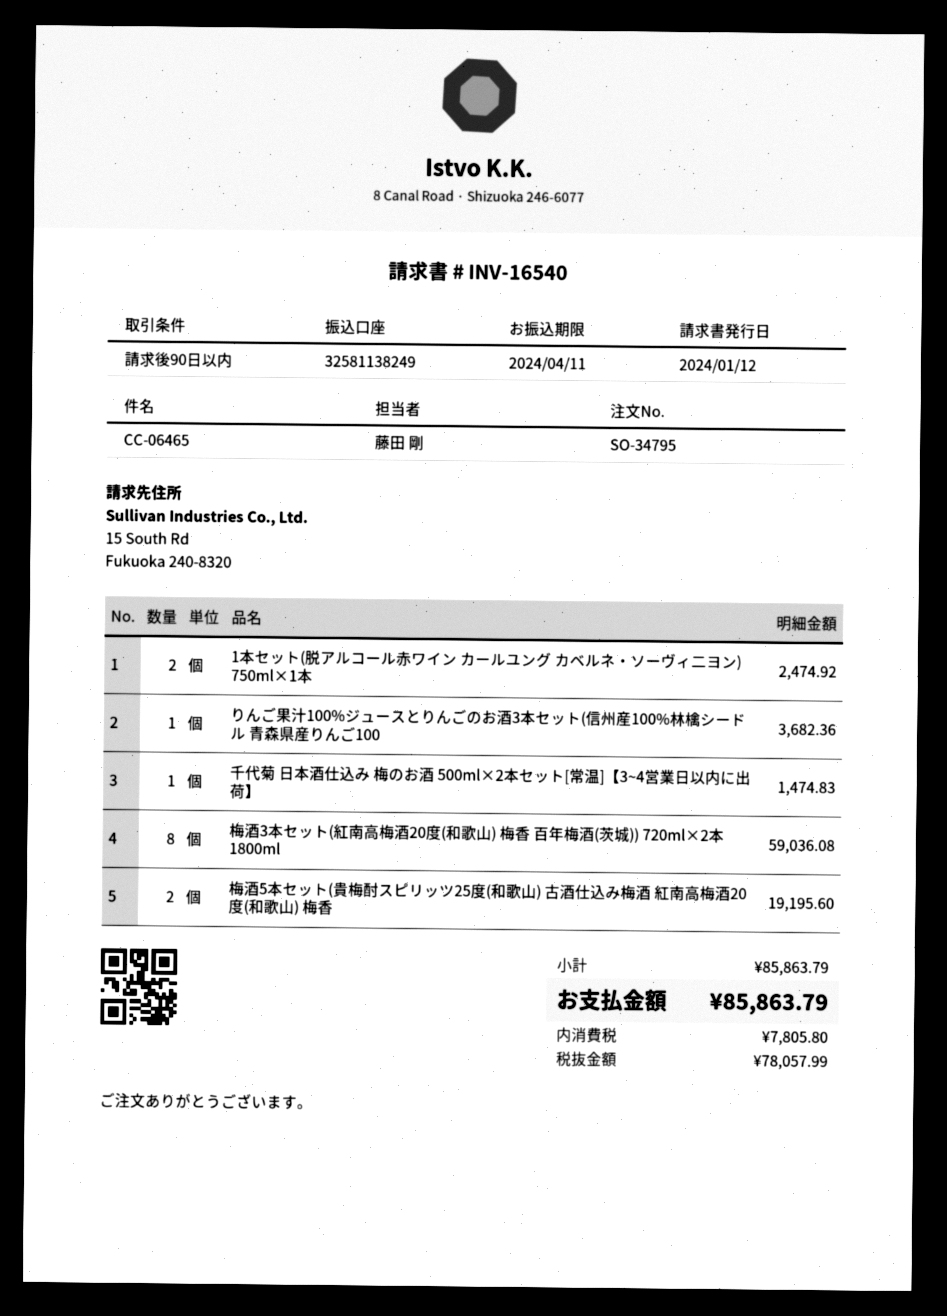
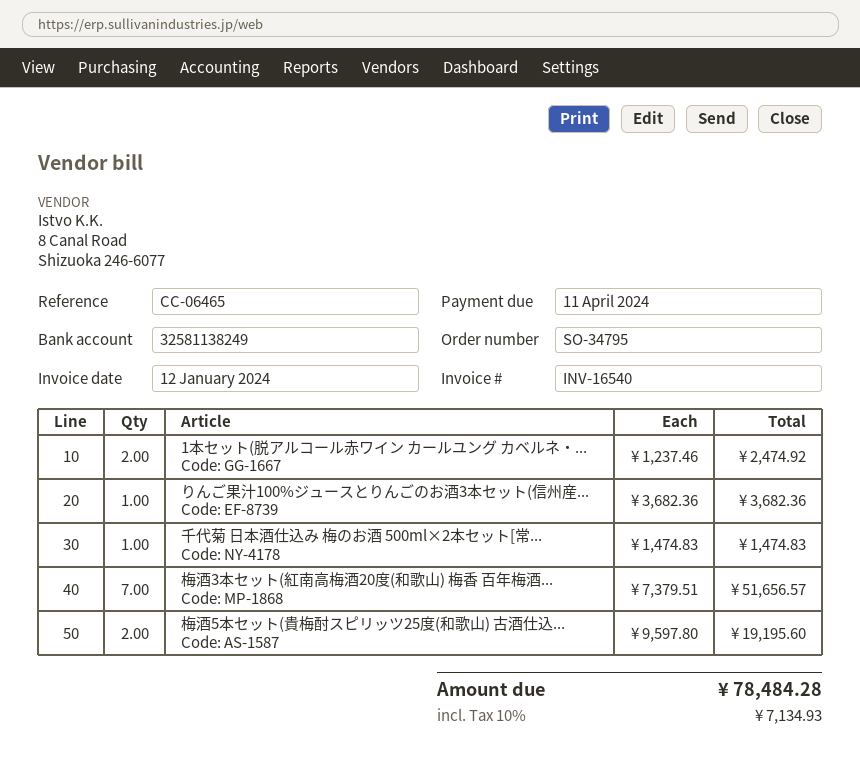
梅酒3本セット(紅南高梅酒20度(和歌山) 梅香 百年梅酒(茨城)) 720ml×2本 1800ml: 8 for 59036.08 -> 7 for 51656.57
tax: 7805.80 -> 7134.93
total: 85863.79 -> 78484.28

